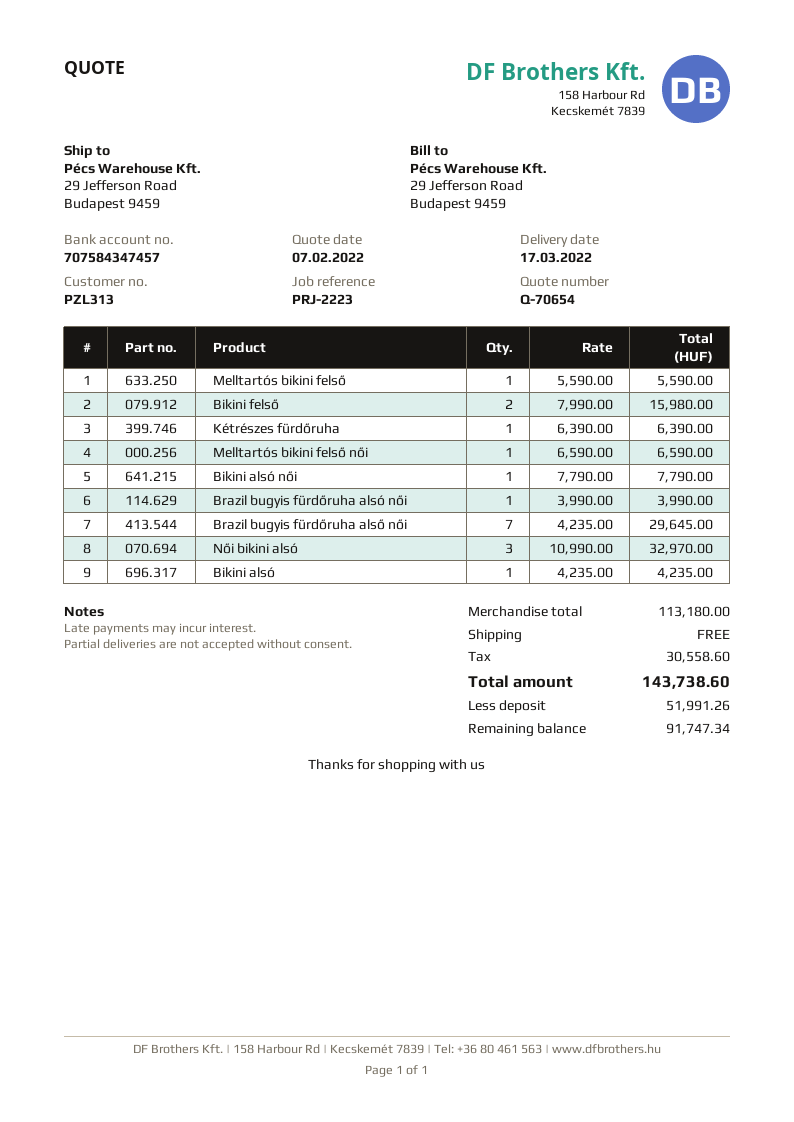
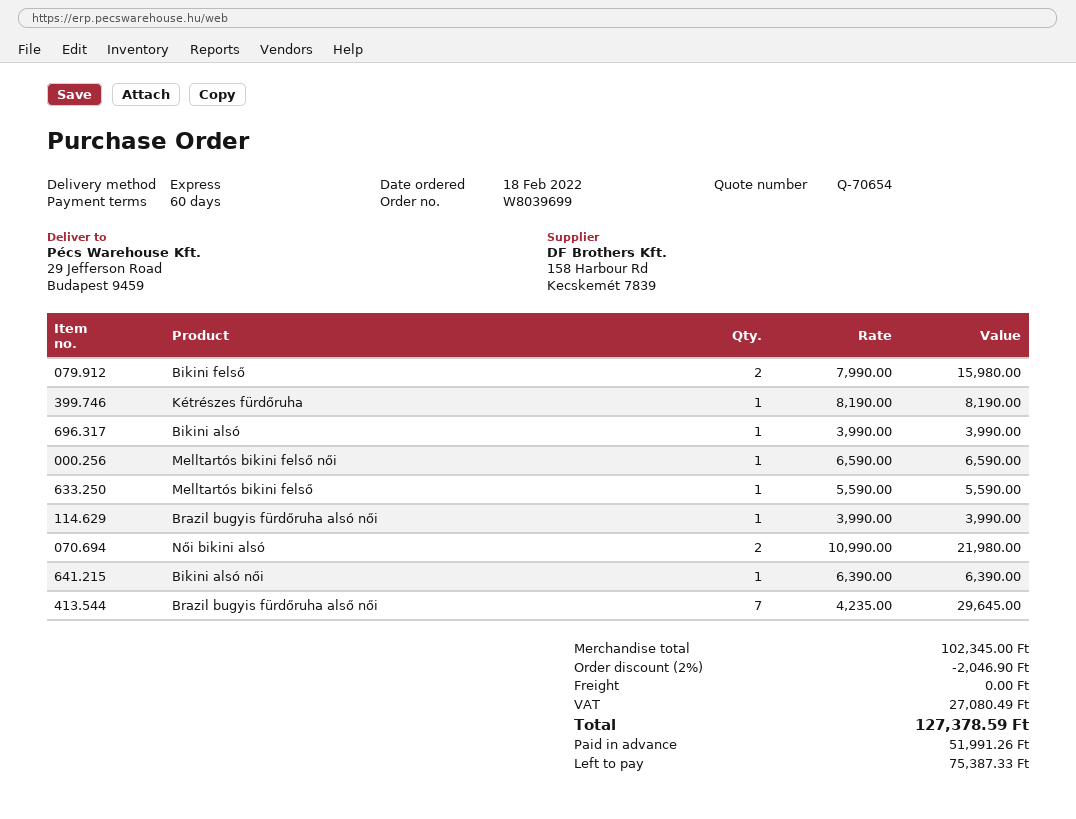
Kétrészes fürdőruha: 1 x 6390.00 = 6390.00 -> 1 x 8190.00 = 8190.00
Bikini alsó női: 1 x 7790.00 = 7790.00 -> 1 x 6390.00 = 6390.00
Női bikini alsó: 3 x 10990.00 = 32970.00 -> 2 x 10990.00 = 21980.00
Bikini alsó: 1 x 4235.00 = 4235.00 -> 1 x 3990.00 = 3990.00
subtotal: 113180.00 -> 102345.00
discount: none -> 2% = 2046.90
tax: 30558.60 -> 27080.49
total: 143738.60 -> 127378.59
balance: 91747.34 -> 75387.33

